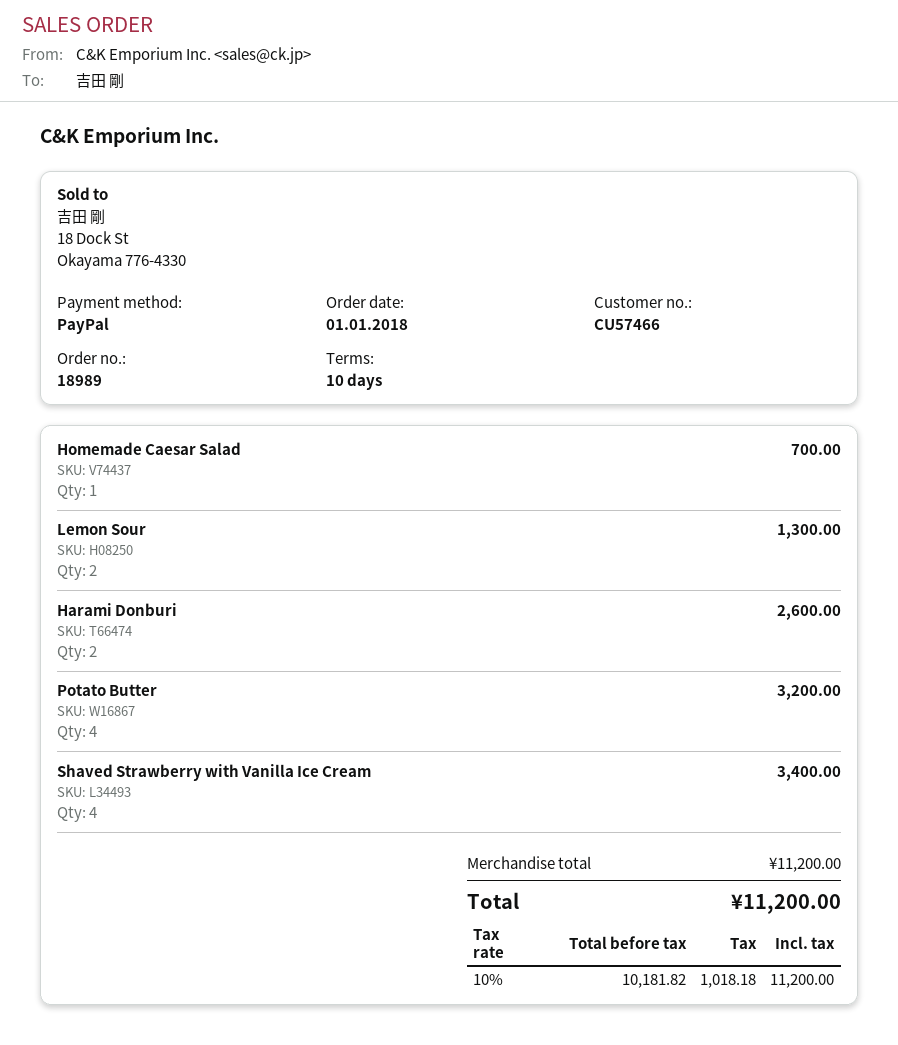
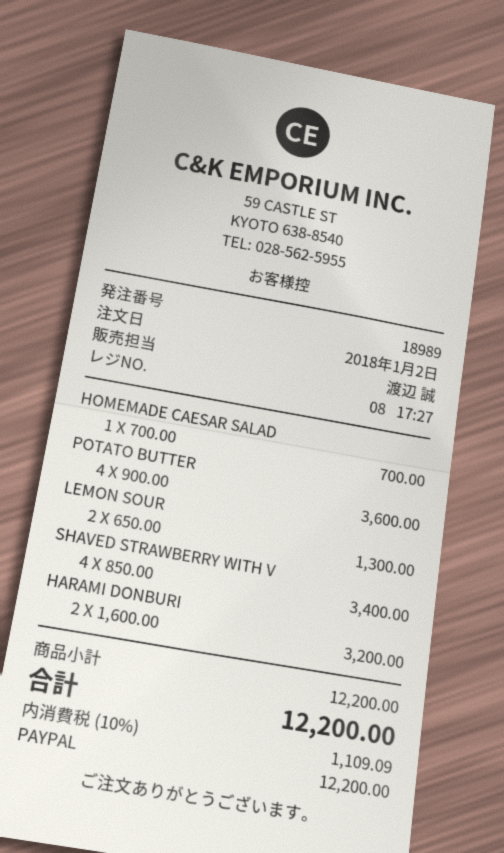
order date: 2018-01-01 -> 2018-01-02
Harami Donburi: 2 for 2600.00 -> 2 for 3200.00
Potato Butter: 4 for 3200.00 -> 4 for 3600.00
subtotal: 11200.00 -> 12200.00
tax: 10% = 1018.18 -> 10% = 1109.09
total: 11200.00 -> 12200.00

